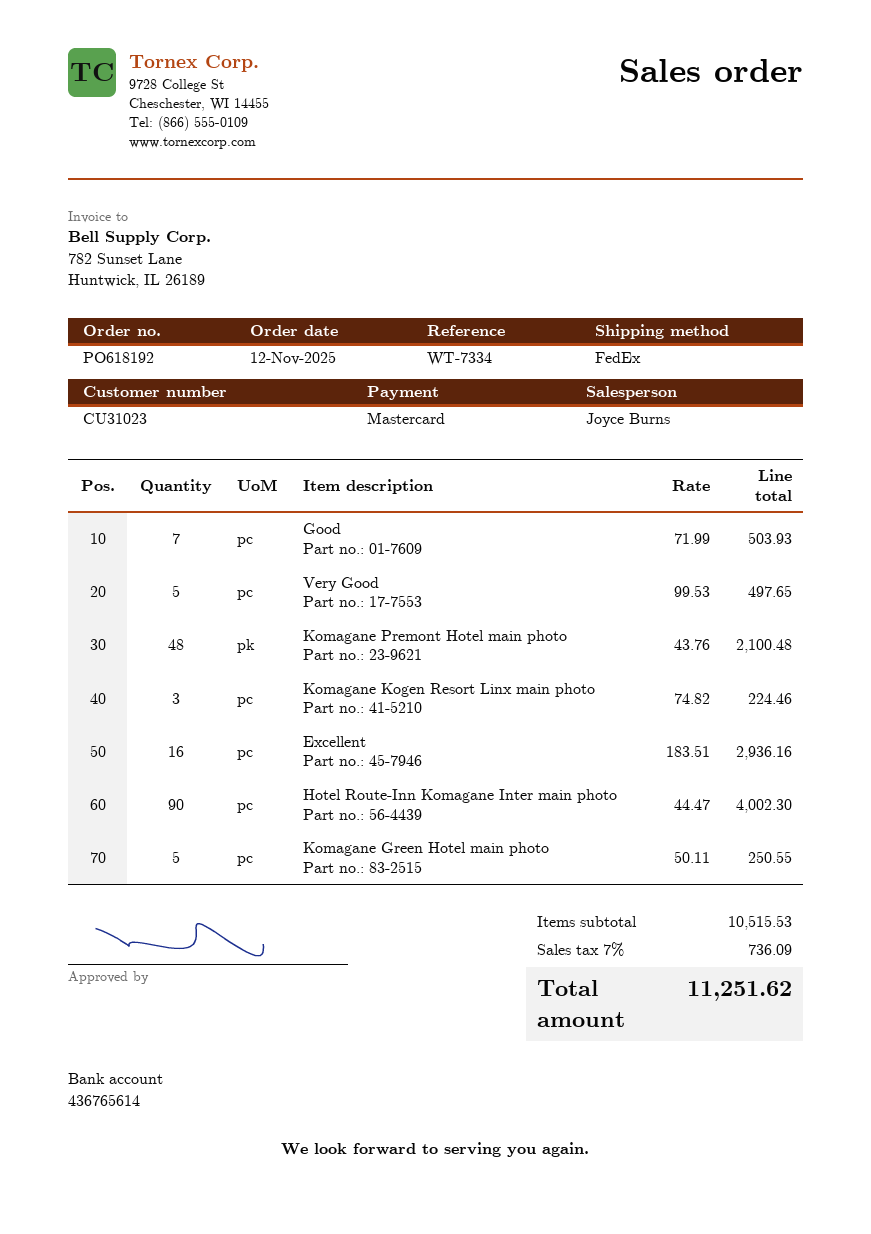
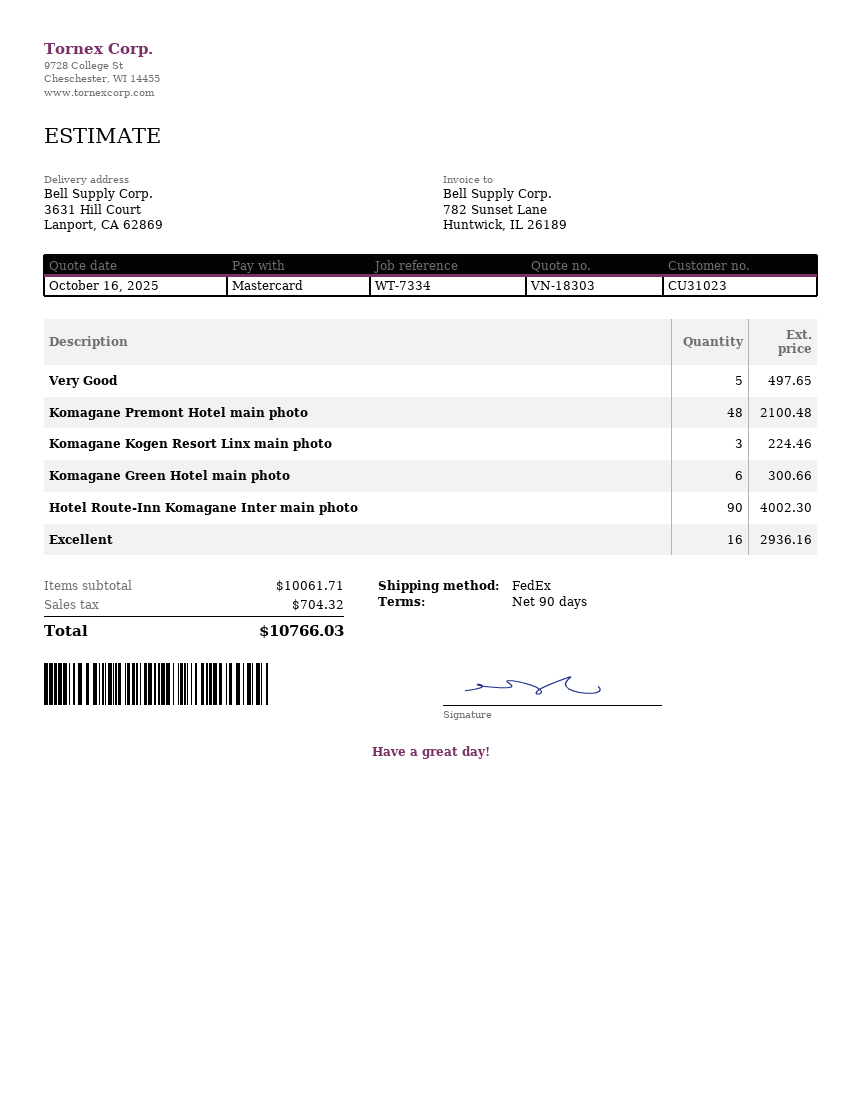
Good: 7 for 503.93 -> none
Komagane Green Hotel main photo: 5 for 250.55 -> 6 for 300.66
subtotal: 10515.53 -> 10061.71
tax: 736.09 -> 704.32
total: 11251.62 -> 10766.03

